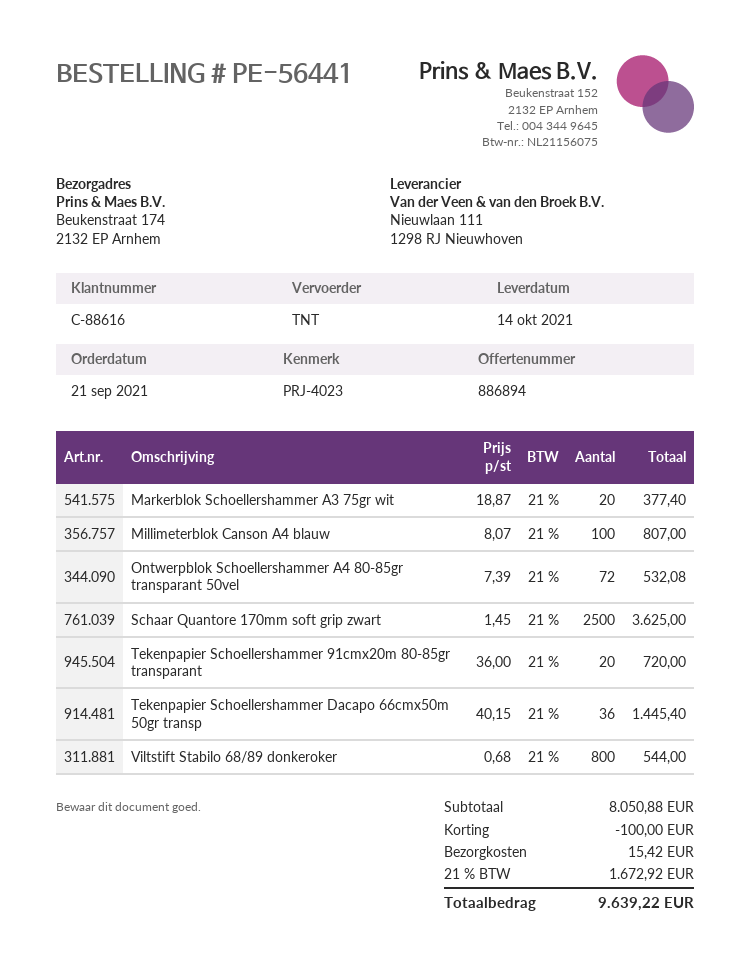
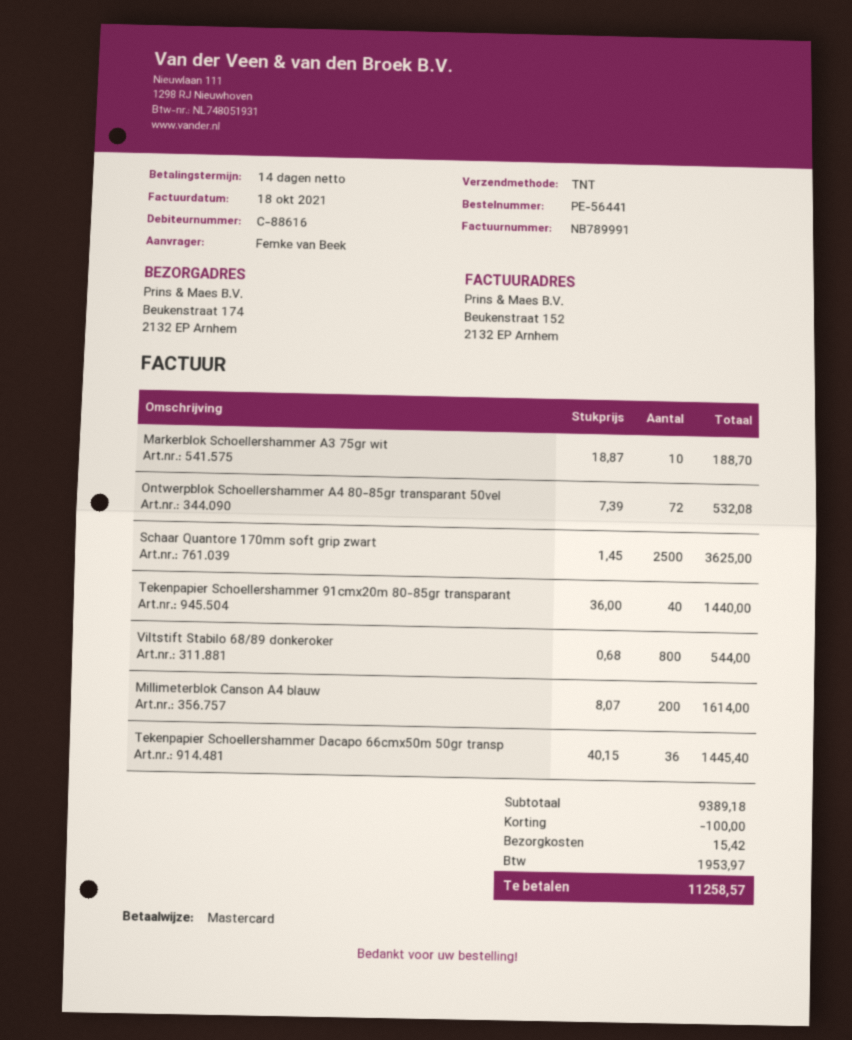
Markerblok Schoellershammer A3 75gr wit: 20 x 18.87 = 377.40 -> 10 x 18.87 = 188.70
Millimeterblok Canson A4 blauw: 100 x 8.07 = 807.00 -> 200 x 8.07 = 1614.00
Tekenpapier Schoellershammer 91cmx20m 80-85gr transparant: 20 x 36.00 = 720.00 -> 40 x 36.00 = 1440.00
subtotal: 8050.88 -> 9389.18
tax: 1672.92 -> 1953.97
total: 9639.22 -> 11258.57

